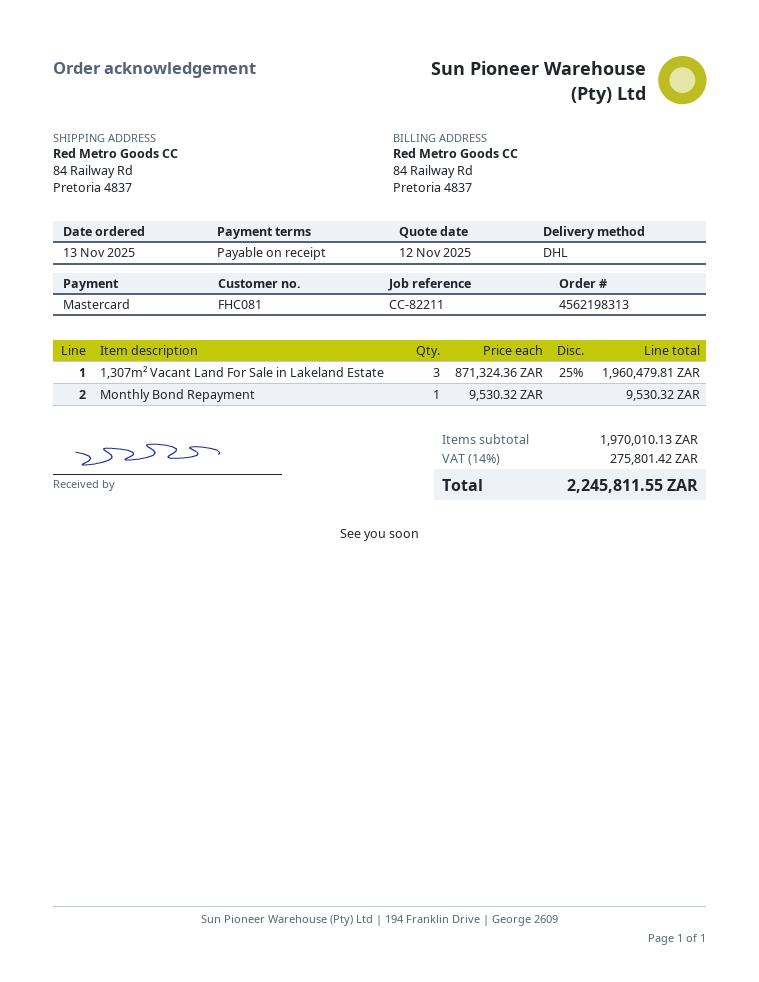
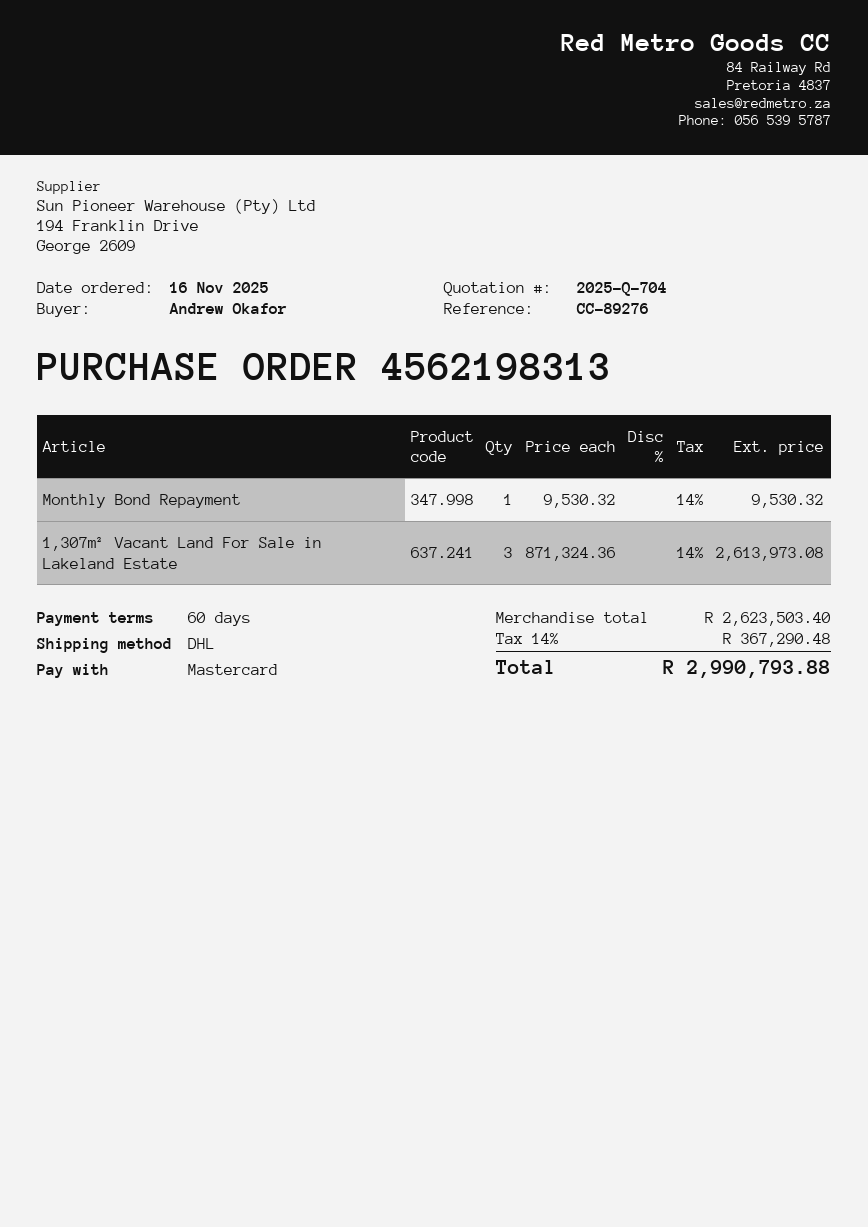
order date: 2025-11-13 -> 2025-11-16
payment terms: on receipt -> 60 days
reference: CC-82211 -> CC-89276
1,307m² Vacant Land For Sale in Lakeland Estate: 3 x 871324.36 - 25% = 1960479.81 -> 3 x 871324.36 = 2613973.08
subtotal: 1970010.13 -> 2623503.40
tax: 14% = 275801.42 -> 14% = 367290.48
total: 2245811.55 -> 2990793.88

